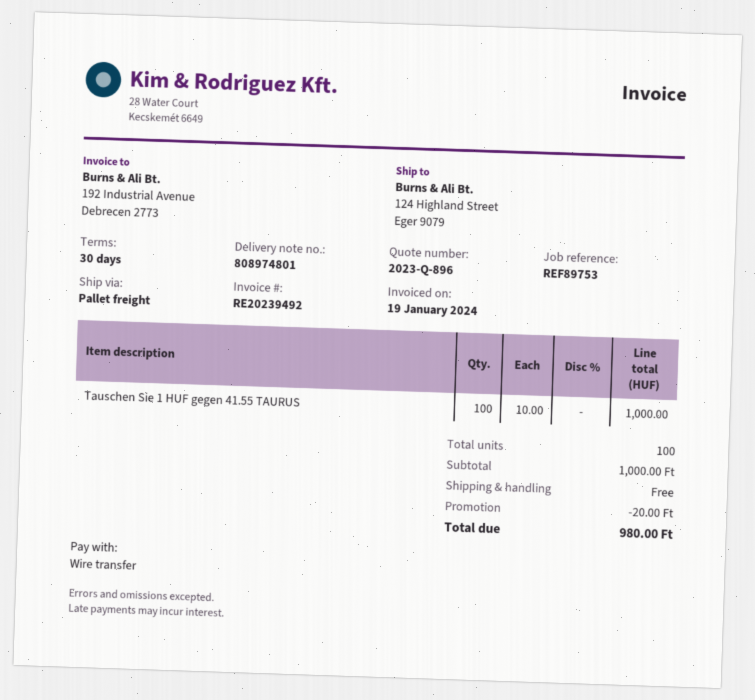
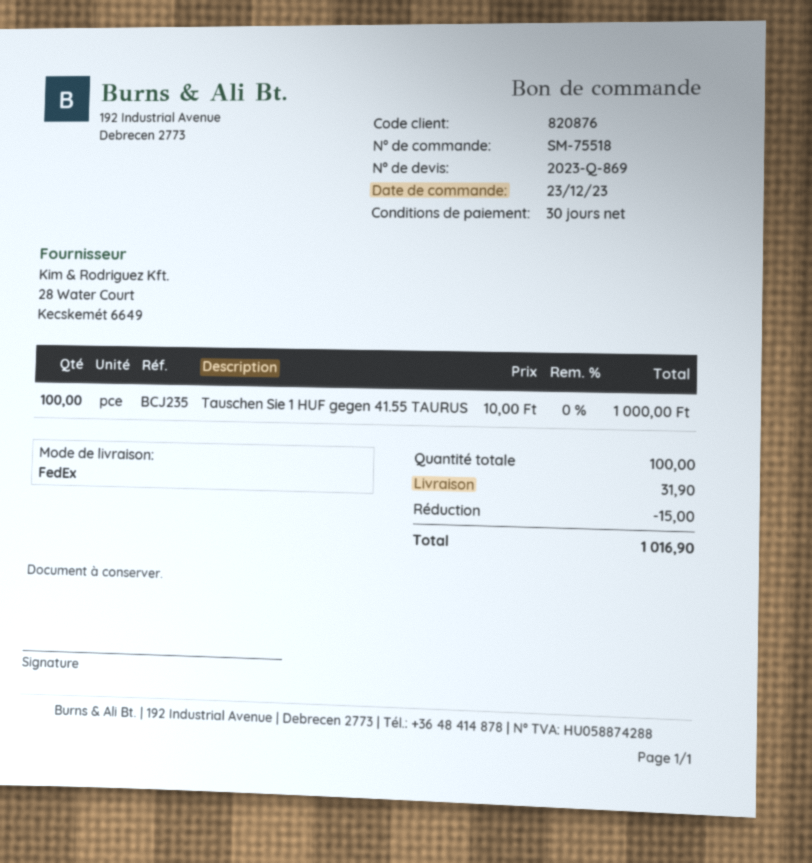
quote number: 2023-Q-896 -> 2023-Q-869
shipping method: pallet freight -> FedEx
discount: 20.00 -> 15.00
shipping: 0.00 -> 31.90
total: 980.00 -> 1016.90

